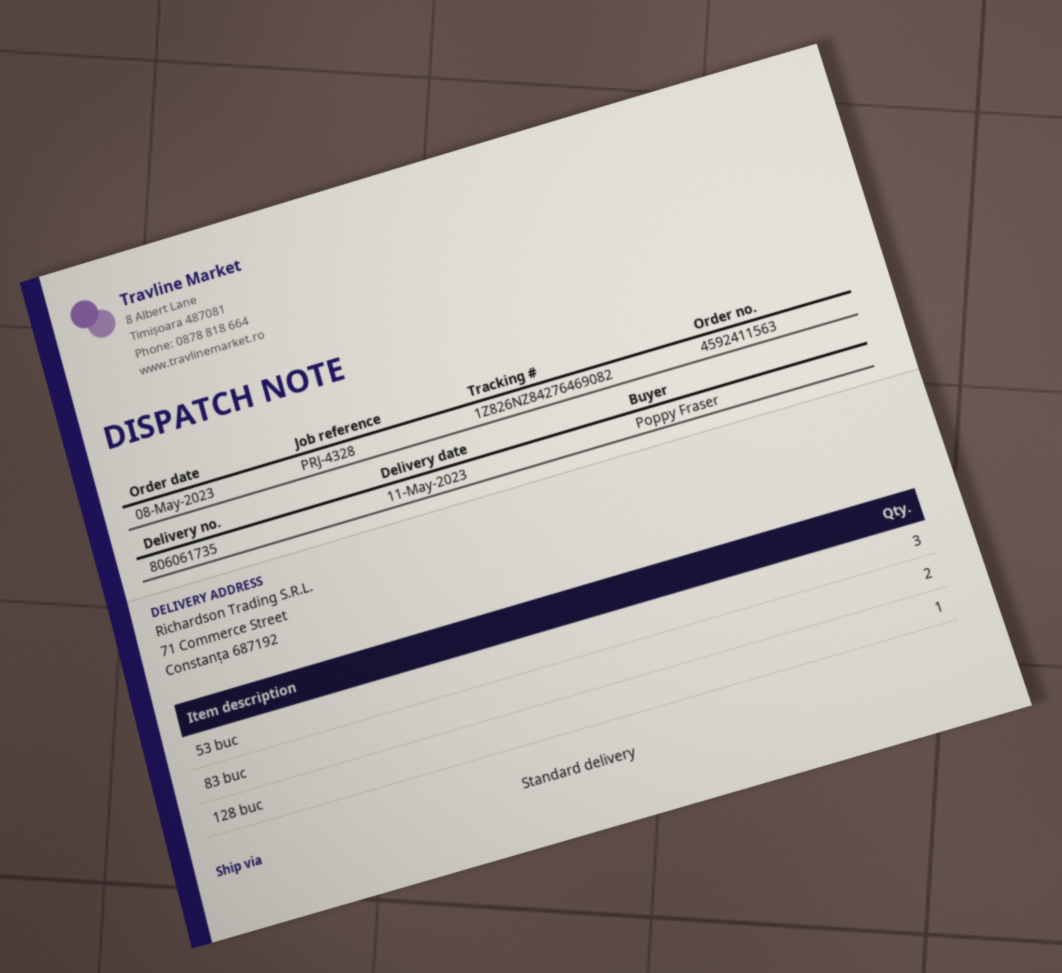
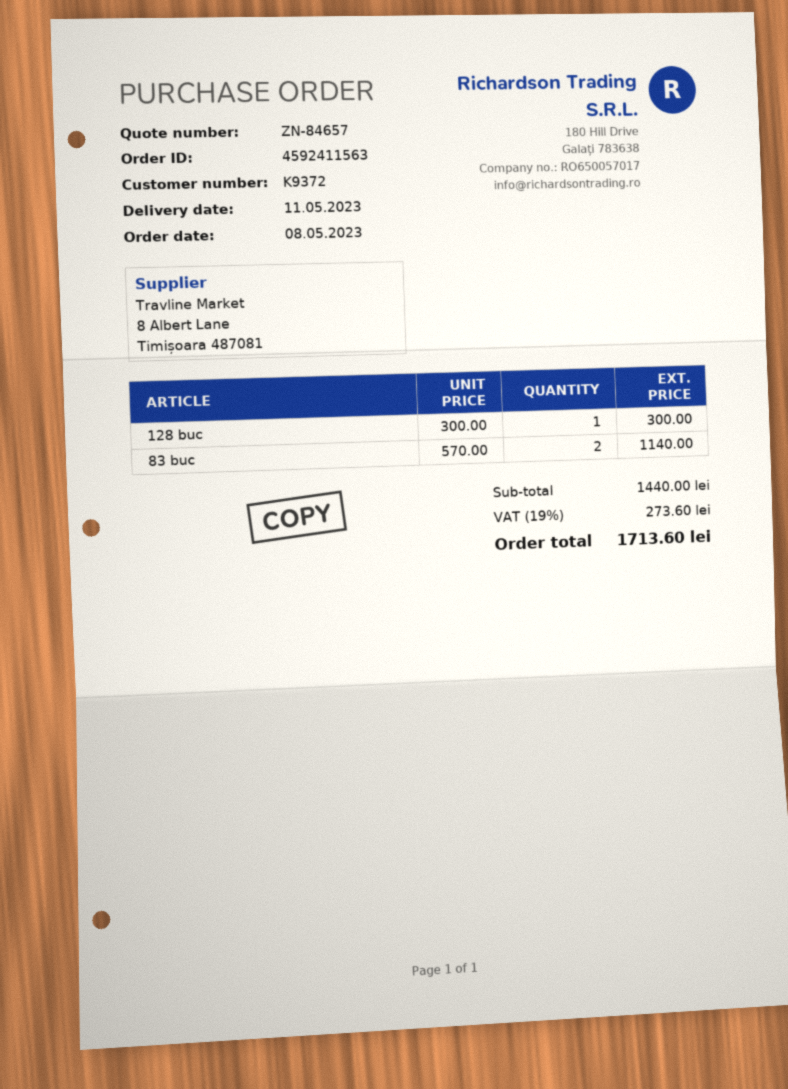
53 buc: 3 -> none

